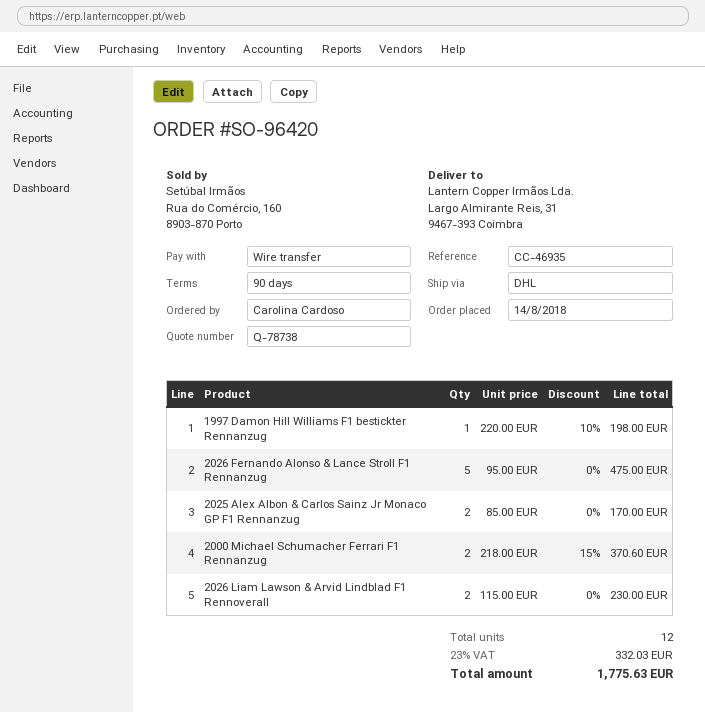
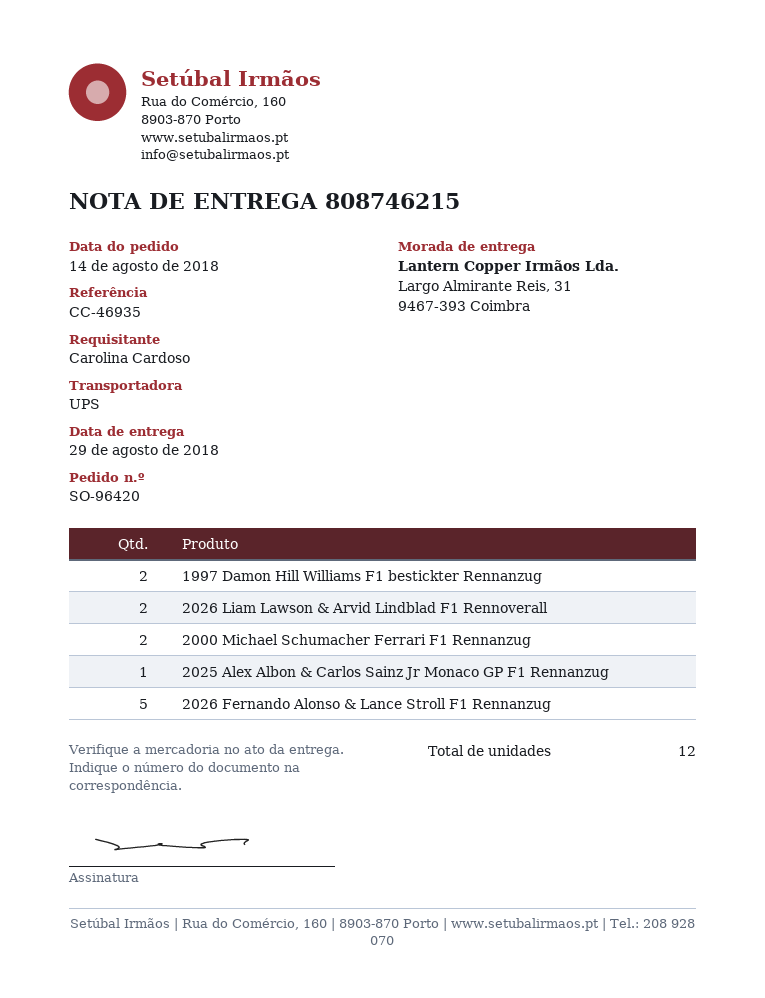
shipping method: DHL -> UPS
1997 Damon Hill Williams F1 bestickter Rennanzug: 1 -> 2
2025 Alex Albon & Carlos Sainz Jr Monaco GP F1 Rennanzug: 2 -> 1

